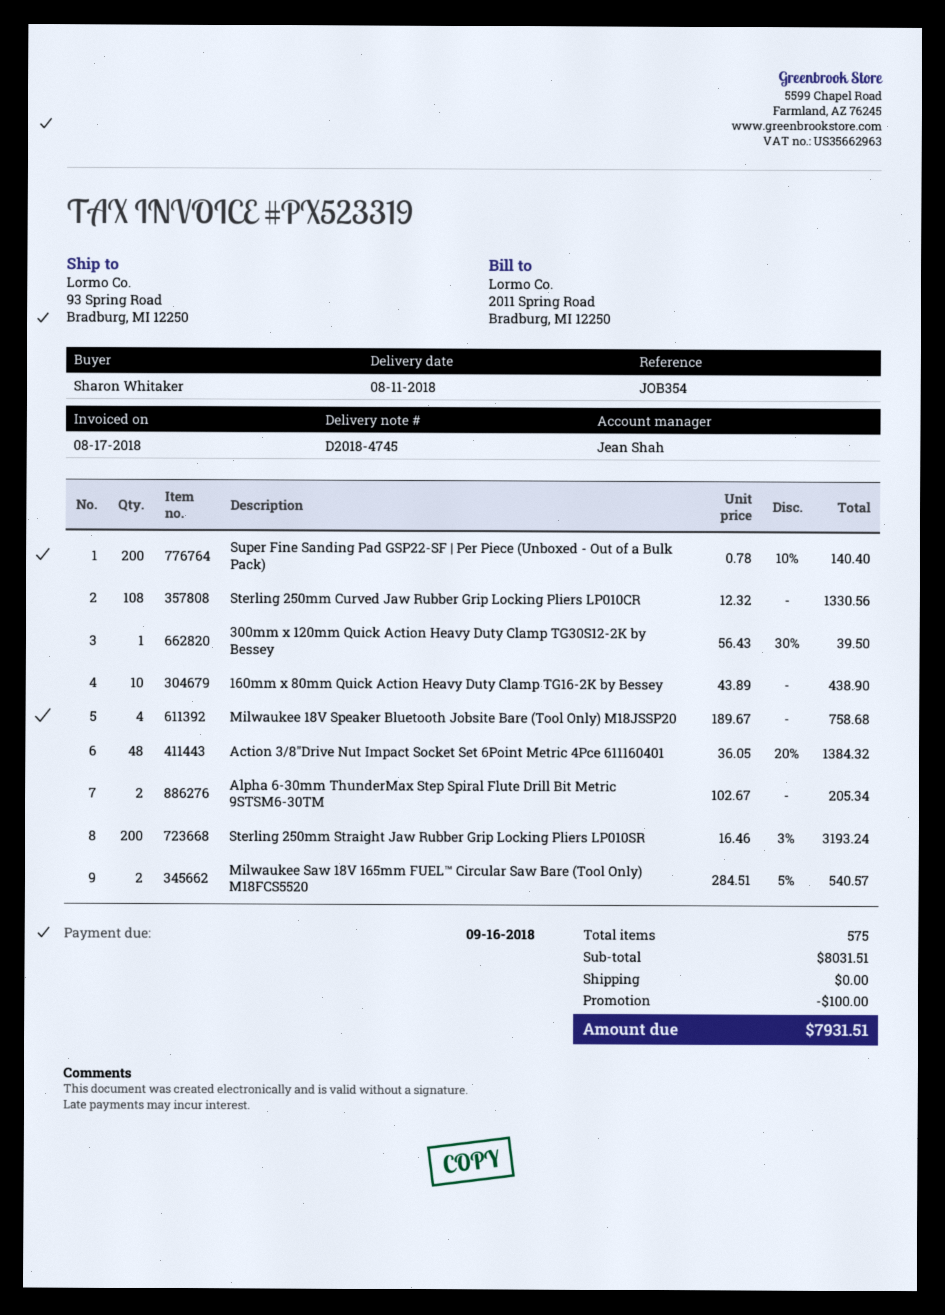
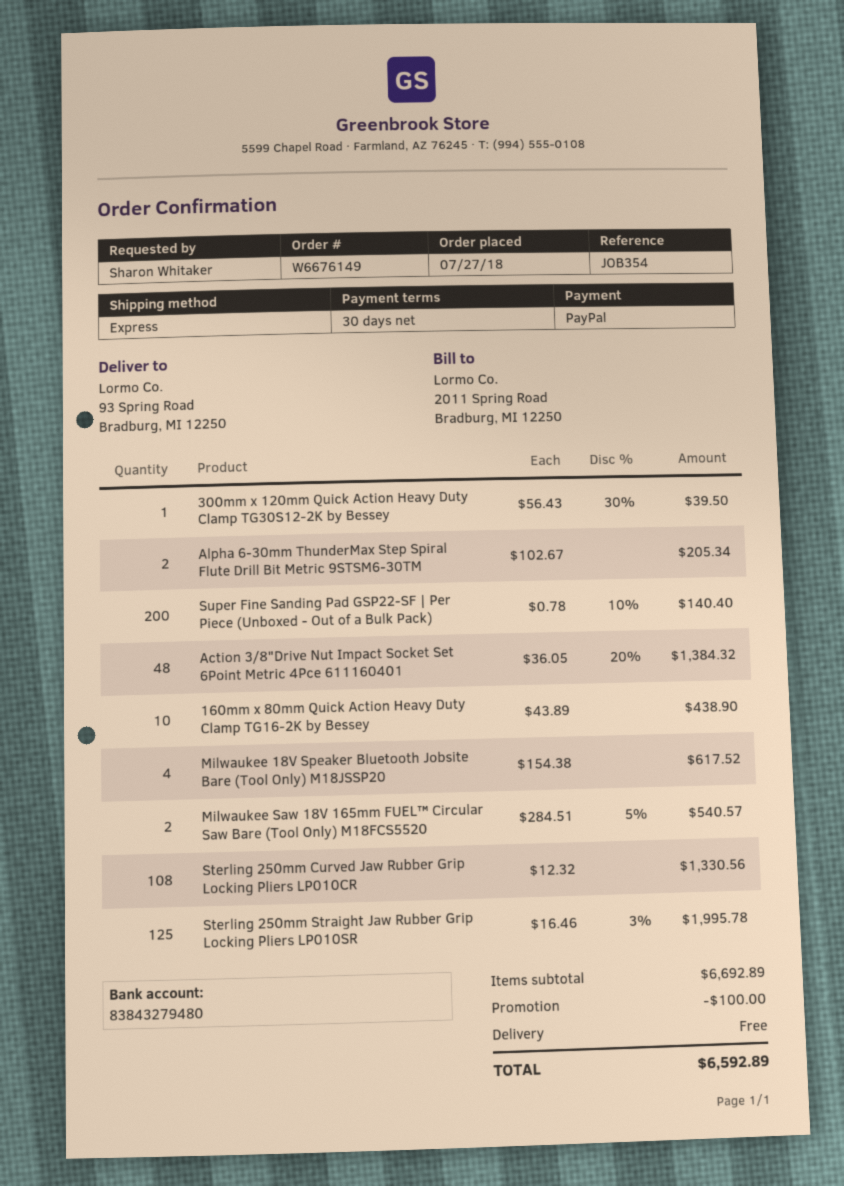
Milwaukee 18V Speaker Bluetooth Jobsite Bare (Tool Only) M18JSSP20: 4 x 189.67 = 758.68 -> 4 x 154.38 = 617.52
Sterling 250mm Straight Jaw Rubber Grip Locking Pliers LP010SR: 200 x 16.46 - 3% = 3193.24 -> 125 x 16.46 - 3% = 1995.78
subtotal: 8031.51 -> 6692.89
total: 7931.51 -> 6592.89

